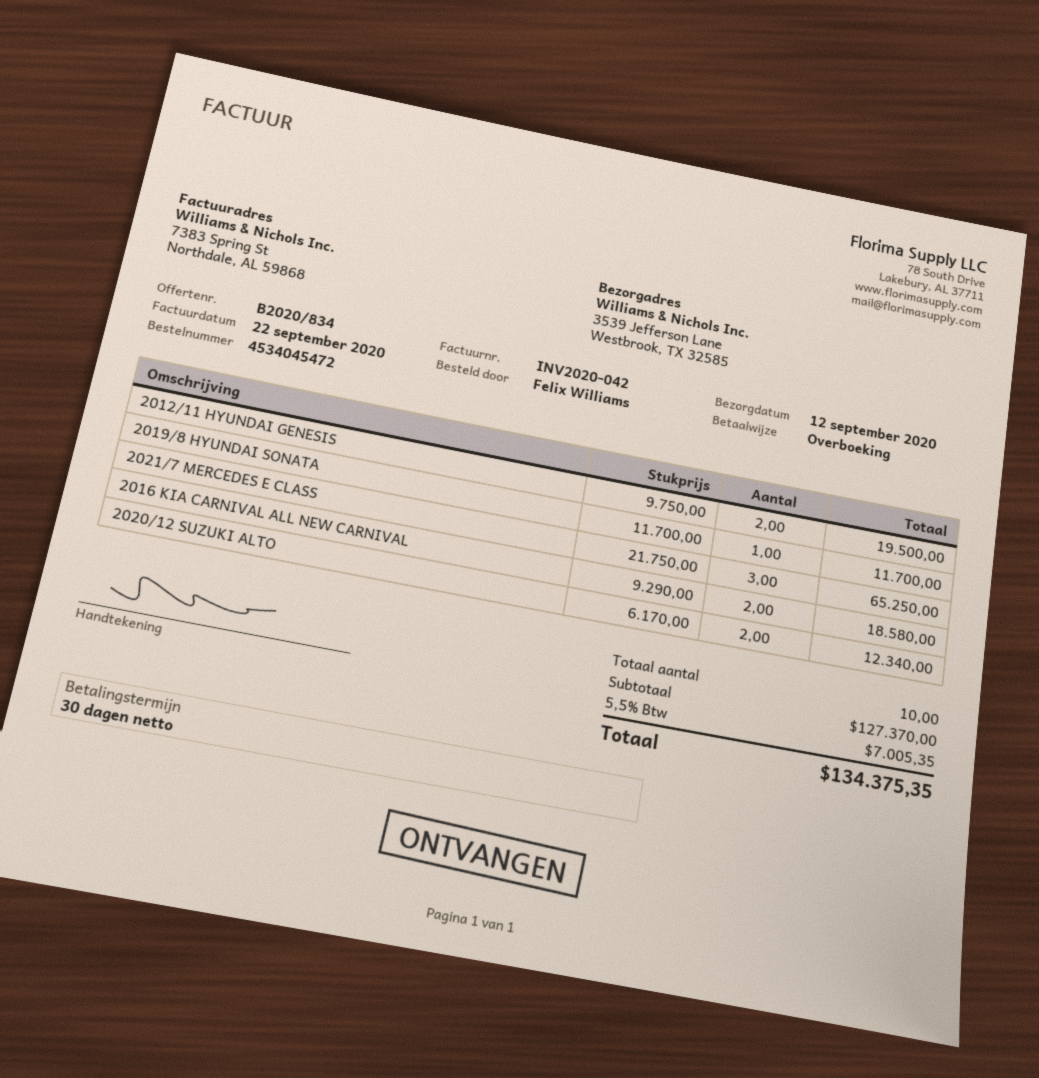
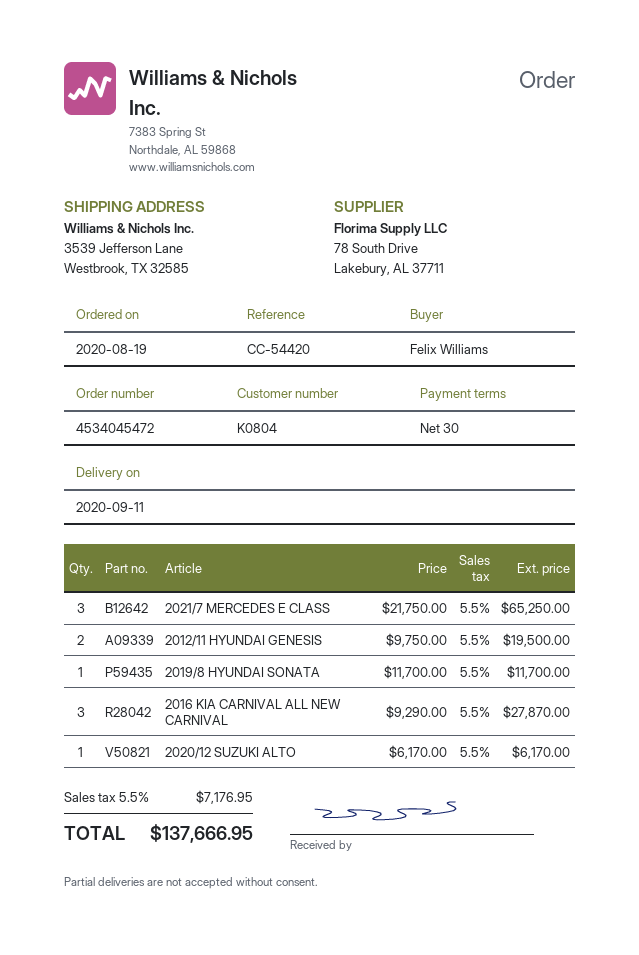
delivery date: 2020-09-12 -> 2020-09-11
2016 KIA CARNIVAL ALL NEW CARNIVAL: 2 x 9290.00 = 18580.00 -> 3 x 9290.00 = 27870.00
2020/12 SUZUKI ALTO: 2 x 6170.00 = 12340.00 -> 1 x 6170.00 = 6170.00
tax: 5.5% = 7005.35 -> 5.5% = 7176.95
total: 134375.35 -> 137666.95

